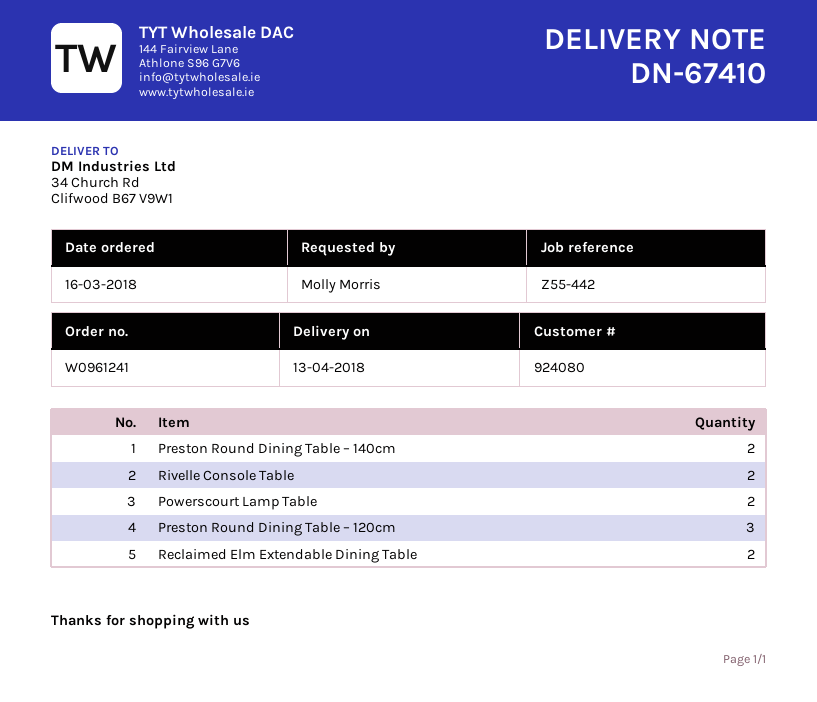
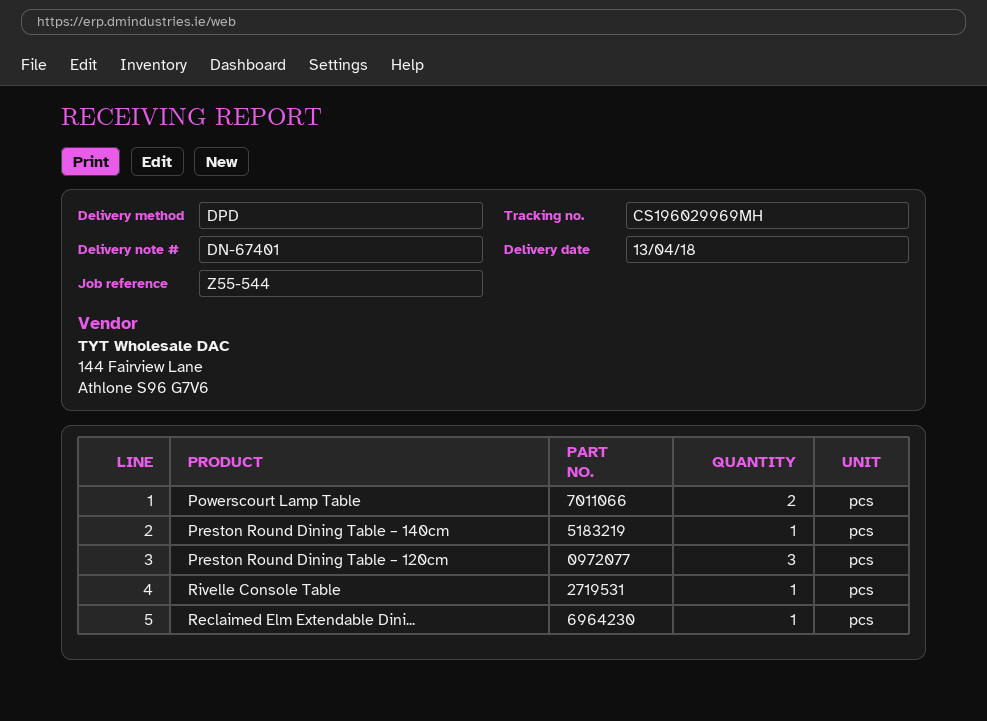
delivery note number: DN-67410 -> DN-67401
reference: Z55-442 -> Z55-544
Preston Round Dining Table – 140cm: 2 -> 1
Rivelle Console Table: 2 -> 1
Reclaimed Elm Extendable Dining Table: 2 -> 1

